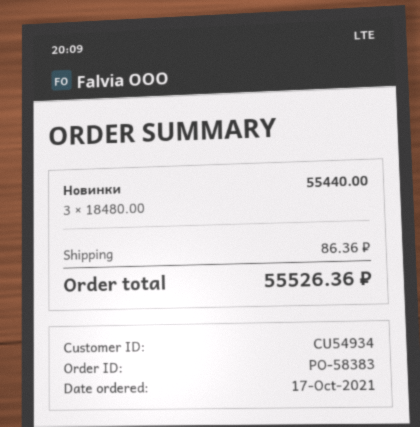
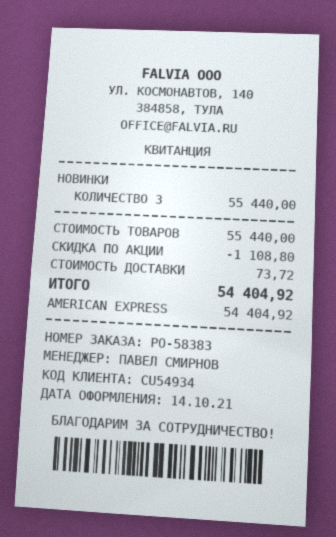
order date: 2021-10-17 -> 2021-10-14
discount: none -> 1108.80
shipping: 86.36 -> 73.72
total: 55526.36 -> 54404.92

